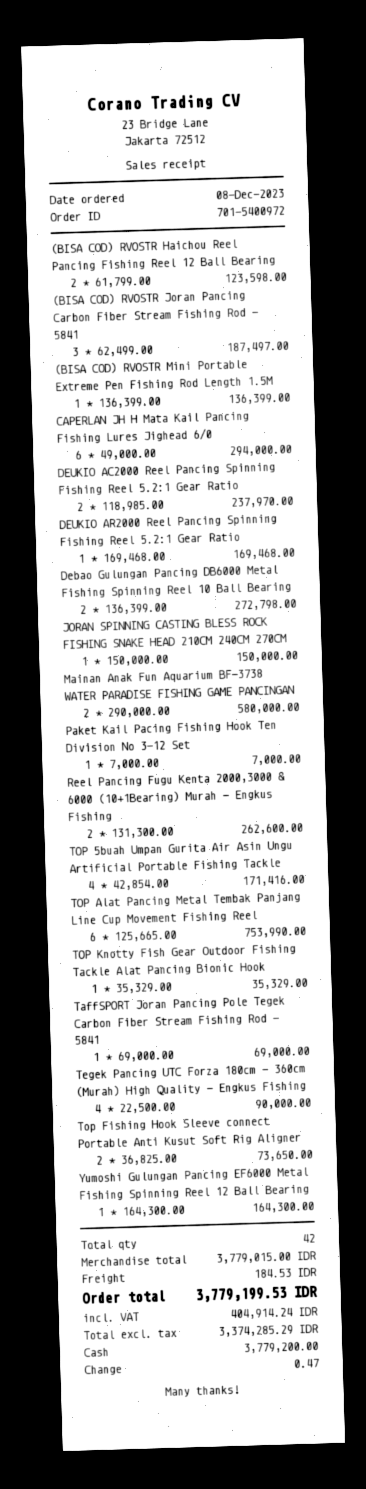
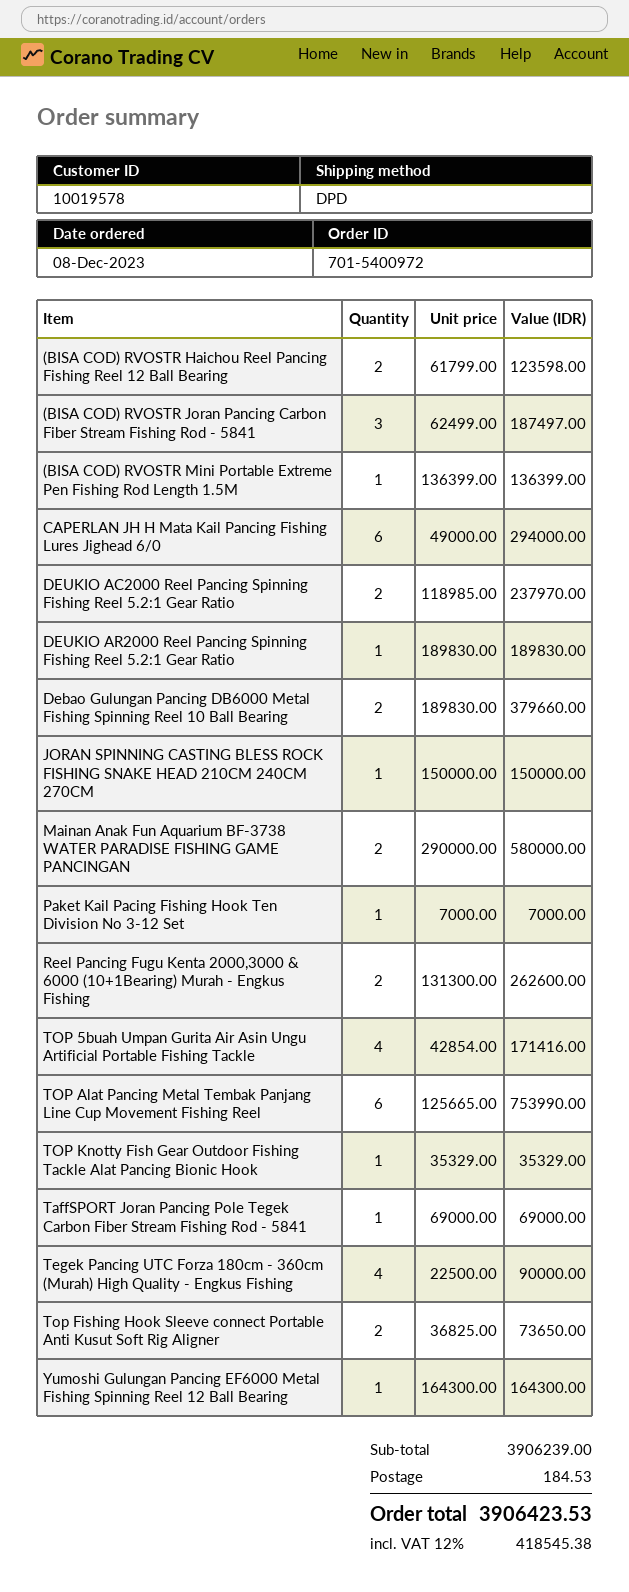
DEUKIO AR2000 Reel Pancing Spinning Fishing Reel 5.2:1 Gear Ratio: 1 x 169468.00 = 169468.00 -> 1 x 189830.00 = 189830.00
Debao Gulungan Pancing DB6000 Metal Fishing Spinning Reel 10 Ball Bearing: 2 x 136399.00 = 272798.00 -> 2 x 189830.00 = 379660.00
subtotal: 3779015.00 -> 3906239.00
tax: 404914.24 -> 418545.38
total: 3779199.53 -> 3906423.53

